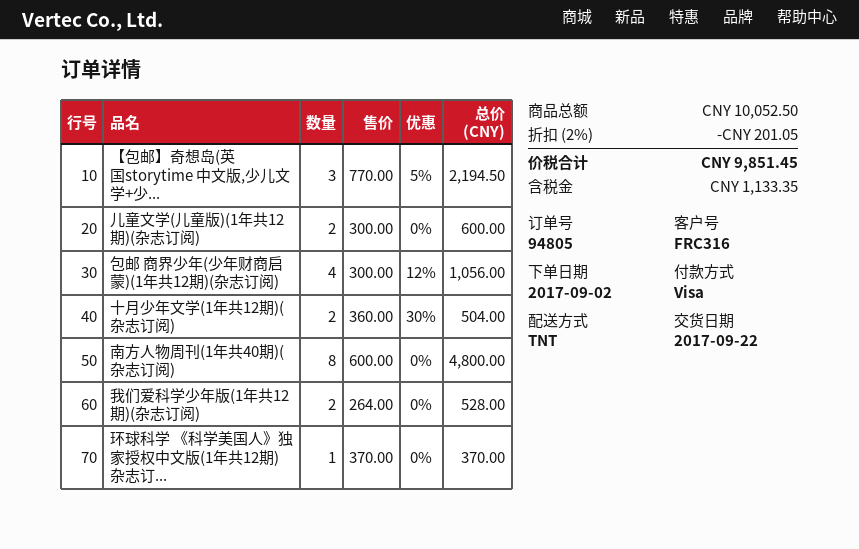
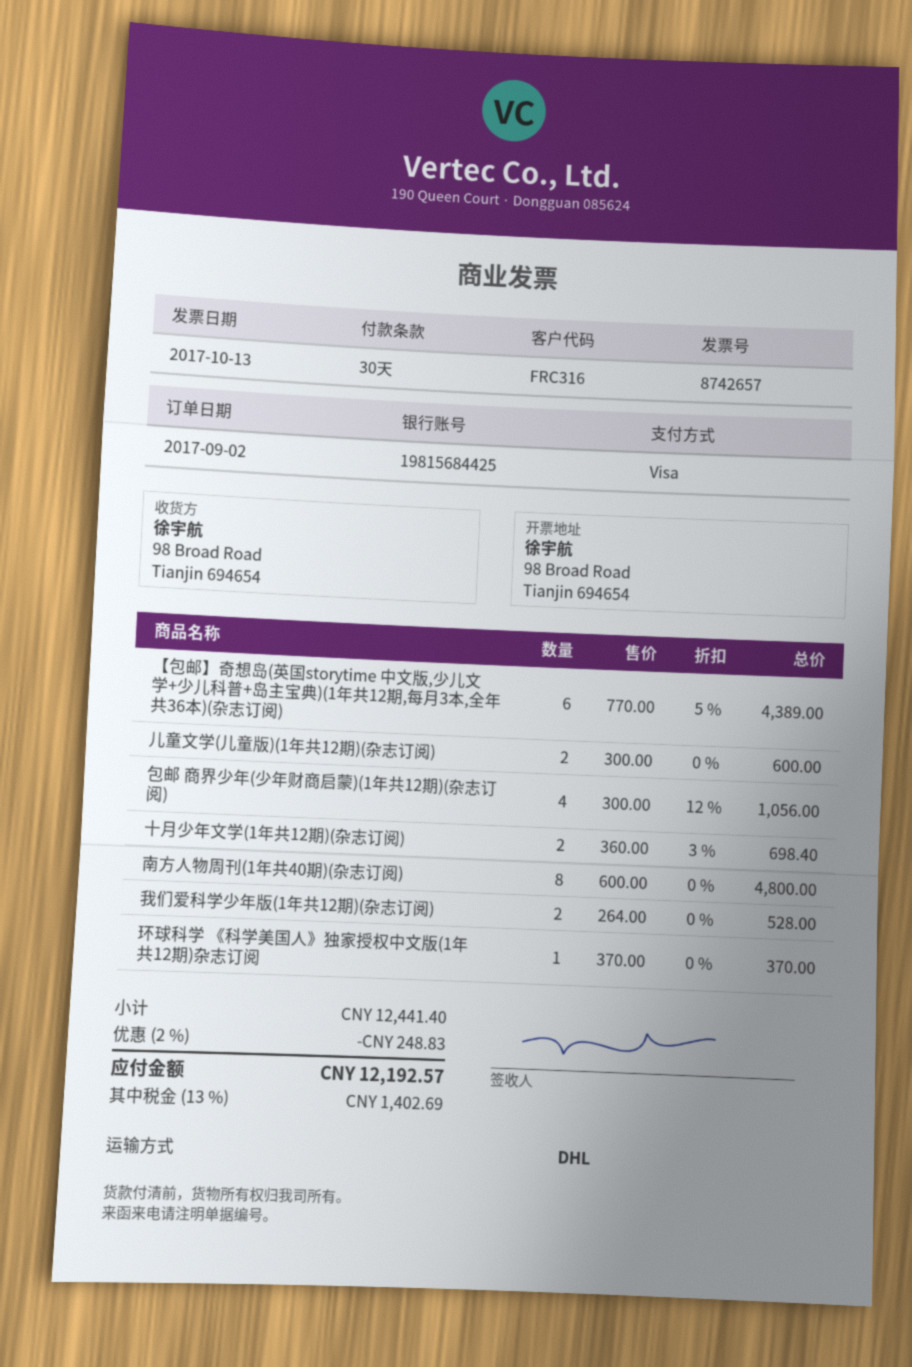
shipping method: TNT -> DHL
【包邮】奇想岛(英国storytime 中文版,少儿文学+少...: 3 x 770.00 - 5% = 2194.50 -> 6 x 770.00 - 5% = 4389.00
十月少年文学(1年共12期)(杂志订阅): 2 x 360.00 - 30% = 504.00 -> 2 x 360.00 - 3% = 698.40
subtotal: 10052.50 -> 12441.40
discount: 2% = 201.05 -> 2% = 248.83
tax: 1133.35 -> 1402.69
total: 9851.45 -> 12192.57

